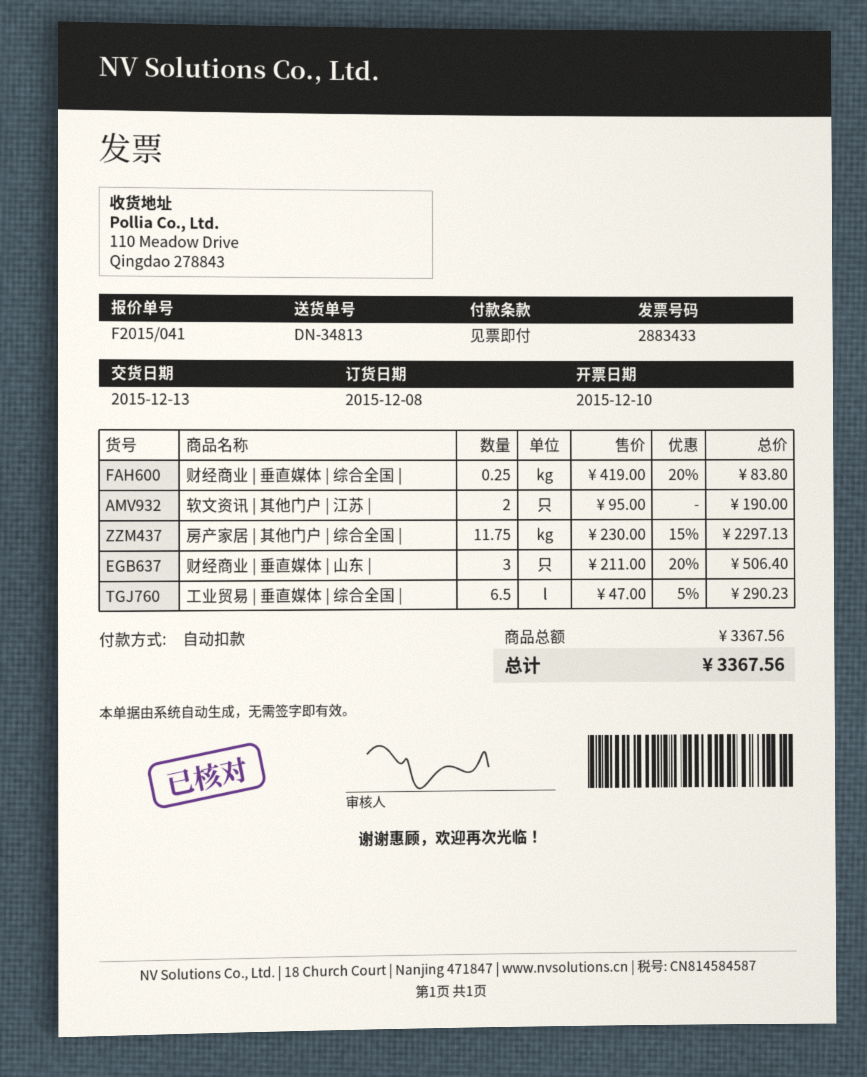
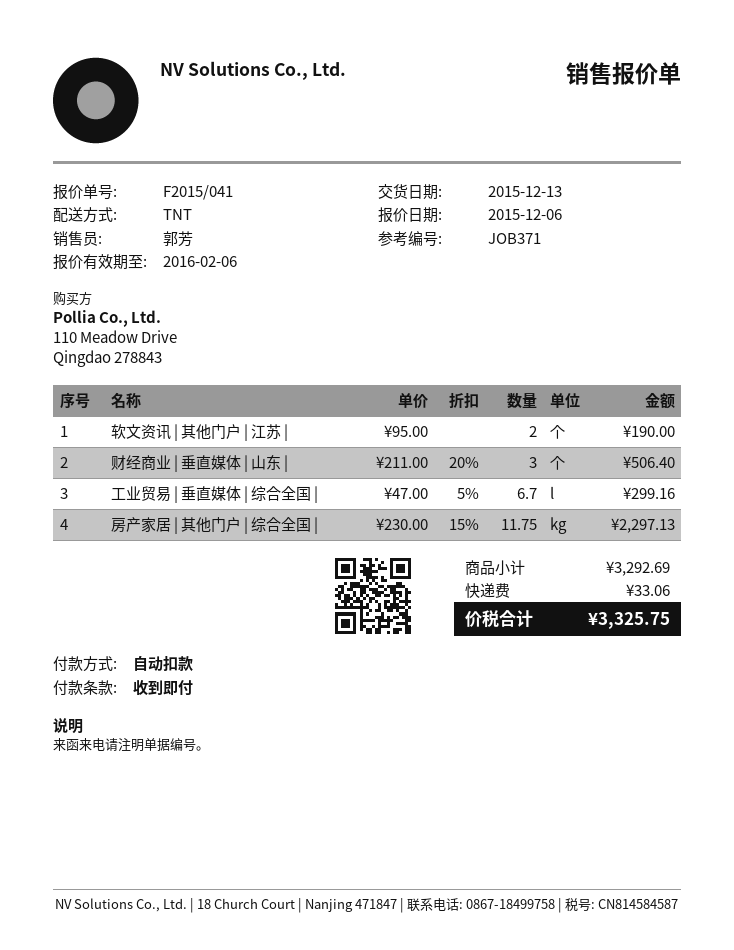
财经商业 | 垂直媒体 | 综合全国 |: 0.25 x 419.00 - 20% = 83.80 -> none
工业贸易 | 垂直媒体 | 综合全国 |: 6.5 x 47.00 - 5% = 290.23 -> 6.7 x 47.00 - 5% = 299.16
subtotal: 3367.56 -> 3292.69
shipping: none -> 33.06
total: 3367.56 -> 3325.75

